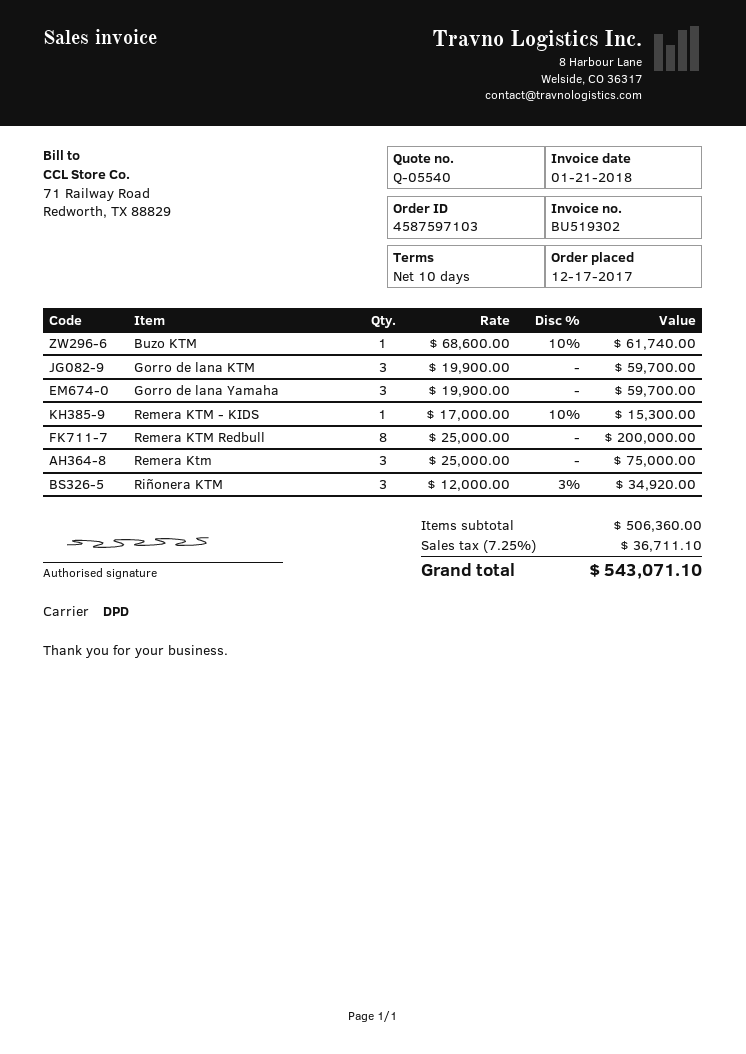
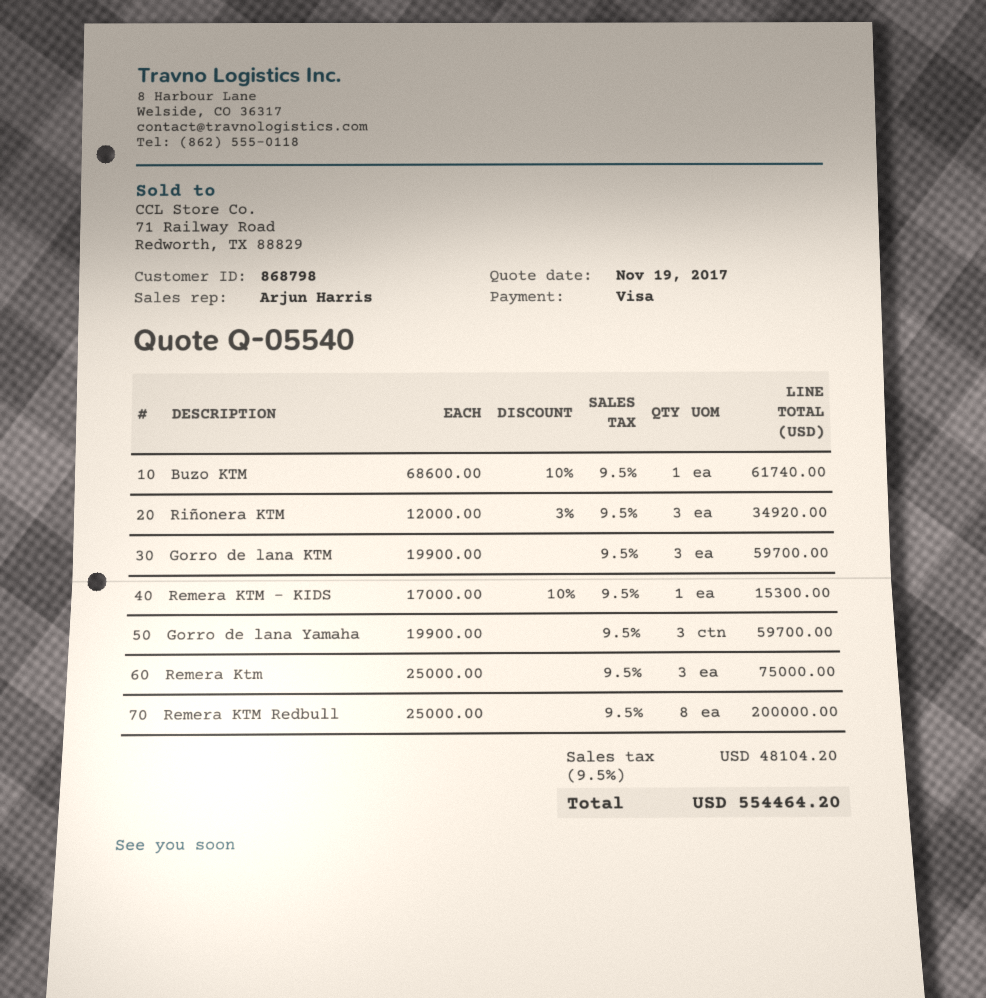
tax: 7.25% = 36711.10 -> 9.5% = 48104.20
total: 543071.10 -> 554464.20

